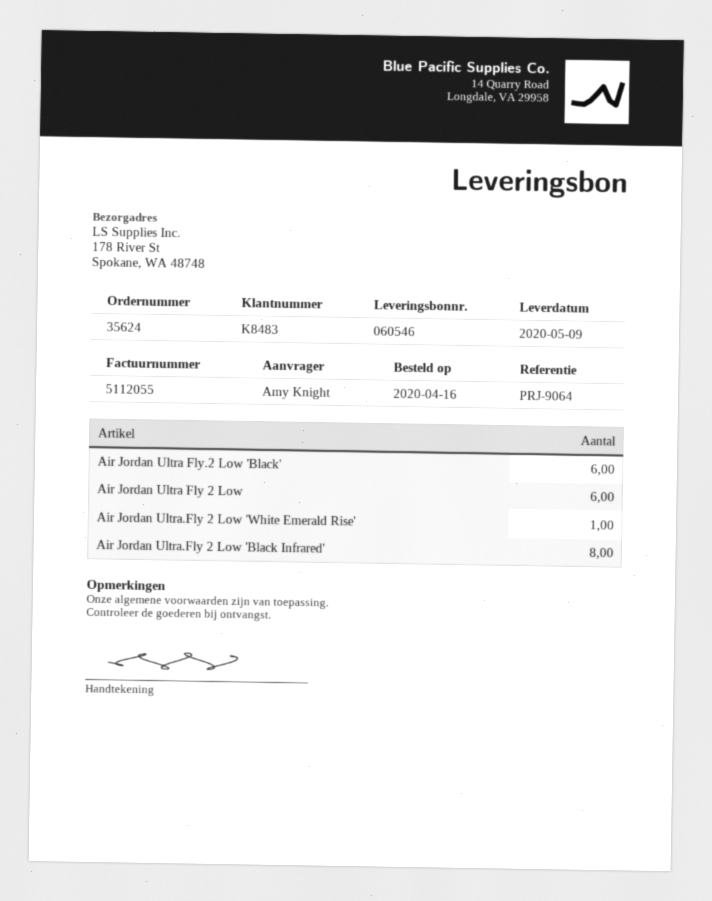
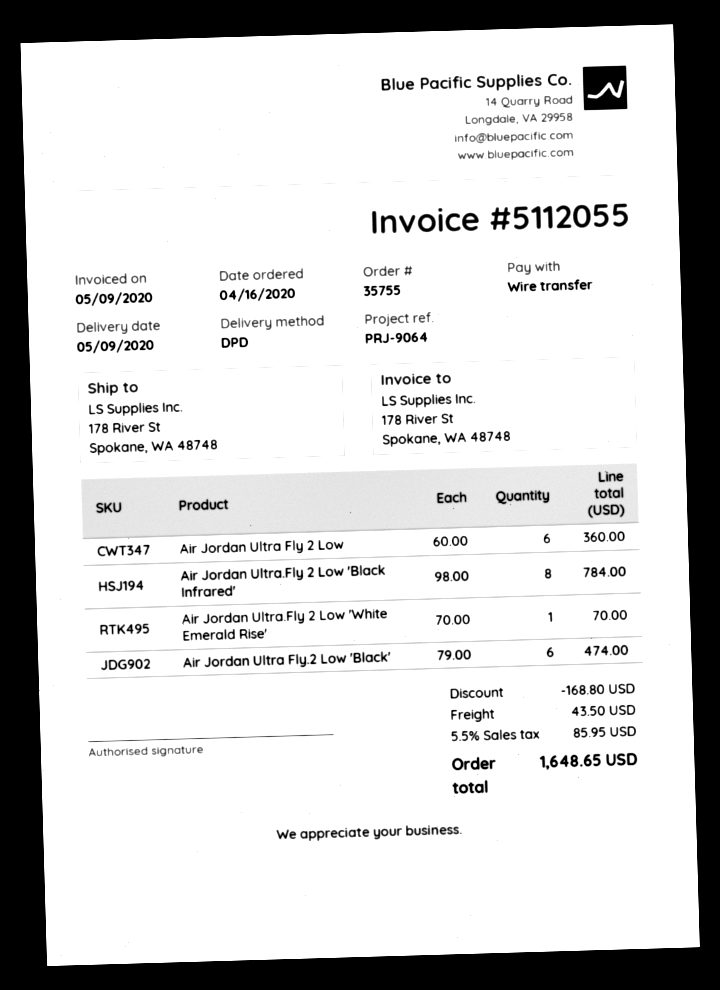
order number: 35624 -> 35755

